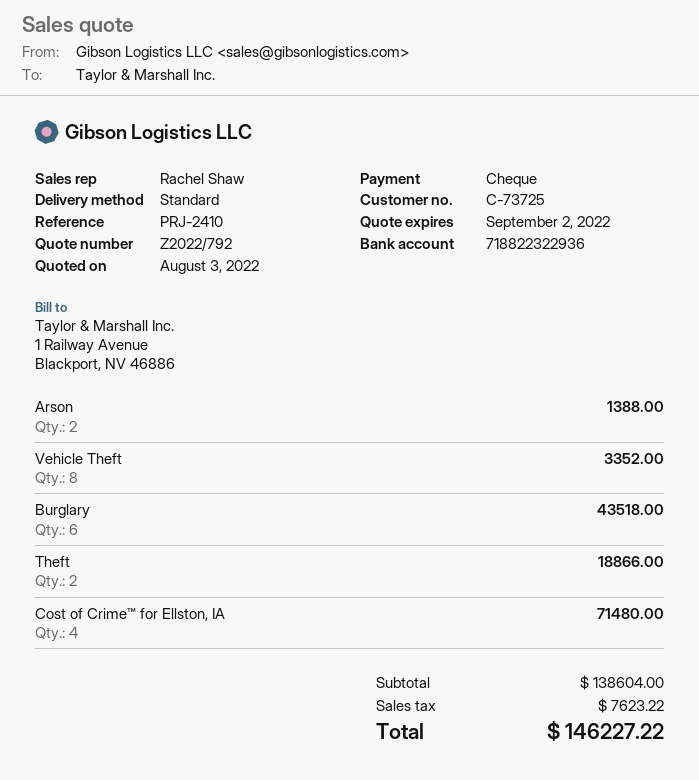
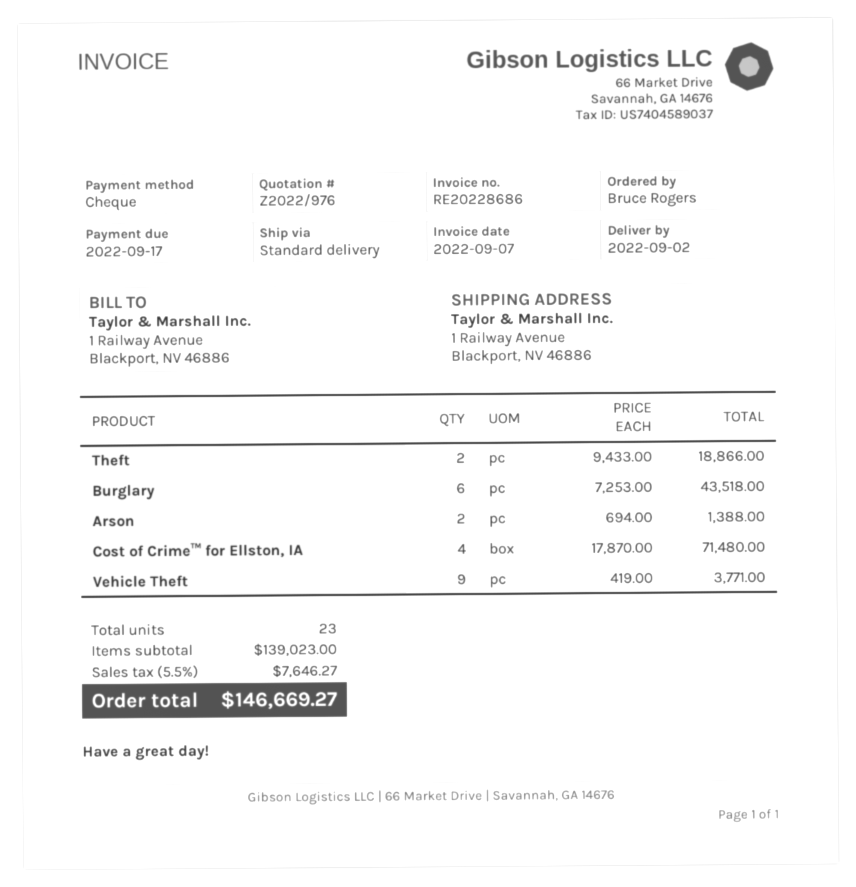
quote number: Z2022/792 -> Z2022/976
Vehicle Theft: 8 for 3352.00 -> 9 for 3771.00
subtotal: 138604.00 -> 139023.00
tax: 7623.22 -> 7646.27
total: 146227.22 -> 146669.27

